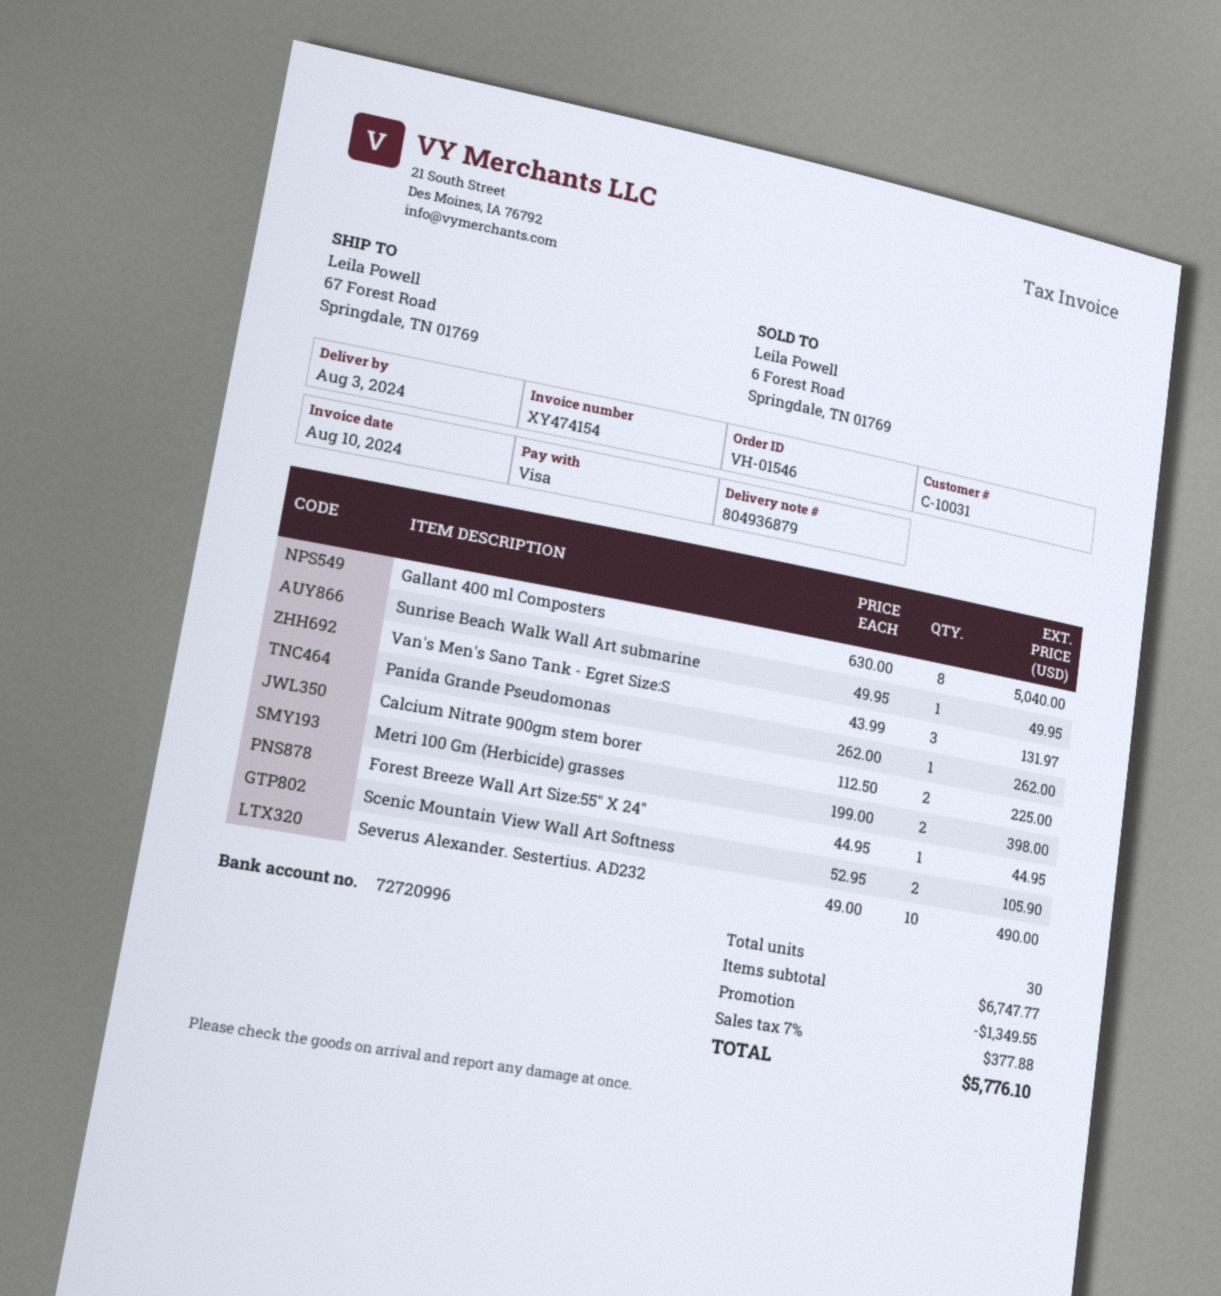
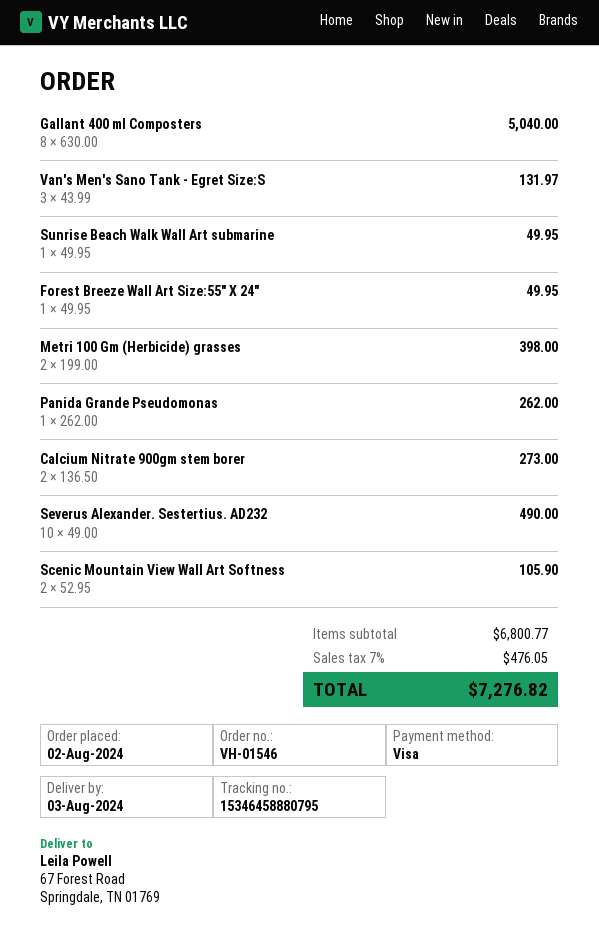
Calcium Nitrate 900gm stem borer: 2 x 112.50 = 225.00 -> 2 x 136.50 = 273.00
Forest Breeze Wall Art Size:55" X 24": 1 x 44.95 = 44.95 -> 1 x 49.95 = 49.95
subtotal: 6747.77 -> 6800.77
discount: 1349.55 -> none
tax: 7% = 377.88 -> 7% = 476.05
total: 5776.10 -> 7276.82

